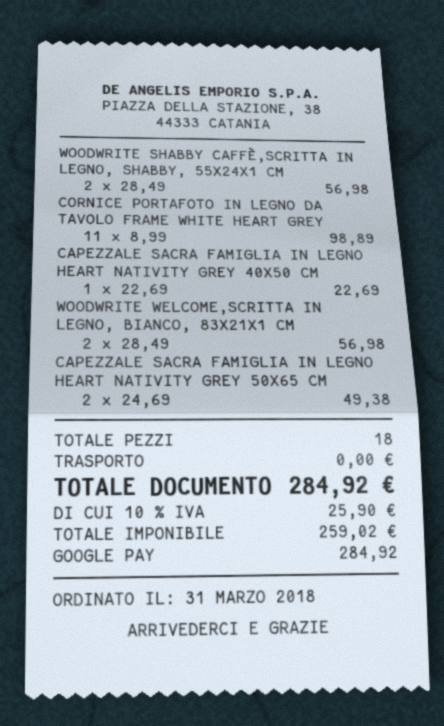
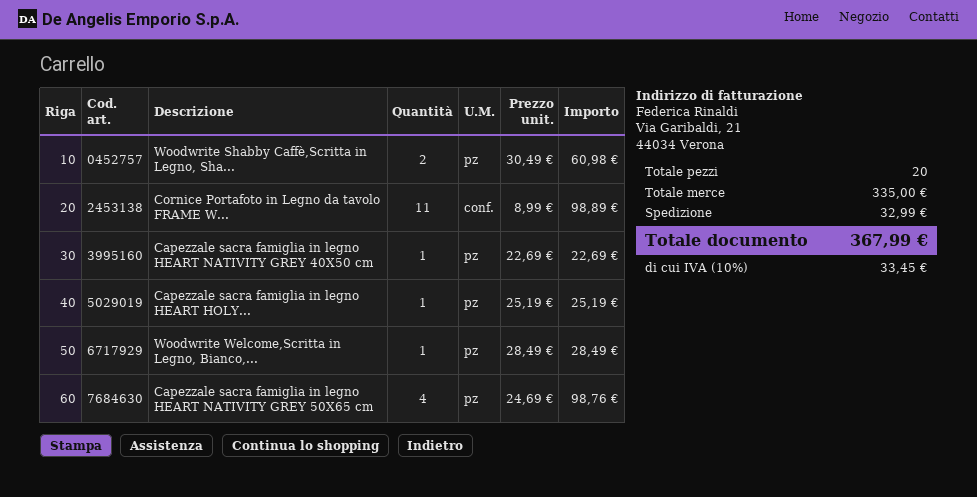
WOODWRITE SHABBY CAFFÈ,SCRITTA IN LEGNO, SHABBY, 55X24X1 CM: 2 x 28.49 = 56.98 -> 2 x 30.49 = 60.98
WOODWRITE WELCOME,SCRITTA IN LEGNO, BIANCO, 83X21X1 CM: 2 x 28.49 = 56.98 -> 1 x 28.49 = 28.49
CAPEZZALE SACRA FAMIGLIA IN LEGNO HEART NATIVITY GREY 50X65 CM: 2 x 24.69 = 49.38 -> 4 x 24.69 = 98.76
Capezzale sacra famiglia in legno HEART HOLY...: none -> 1 x 25.19 = 25.19
total quantity: 18 -> 20
shipping: 0.00 -> 32.99
tax: 10% = 25.90 -> 10% = 33.45
total: 284.92 -> 367.99

